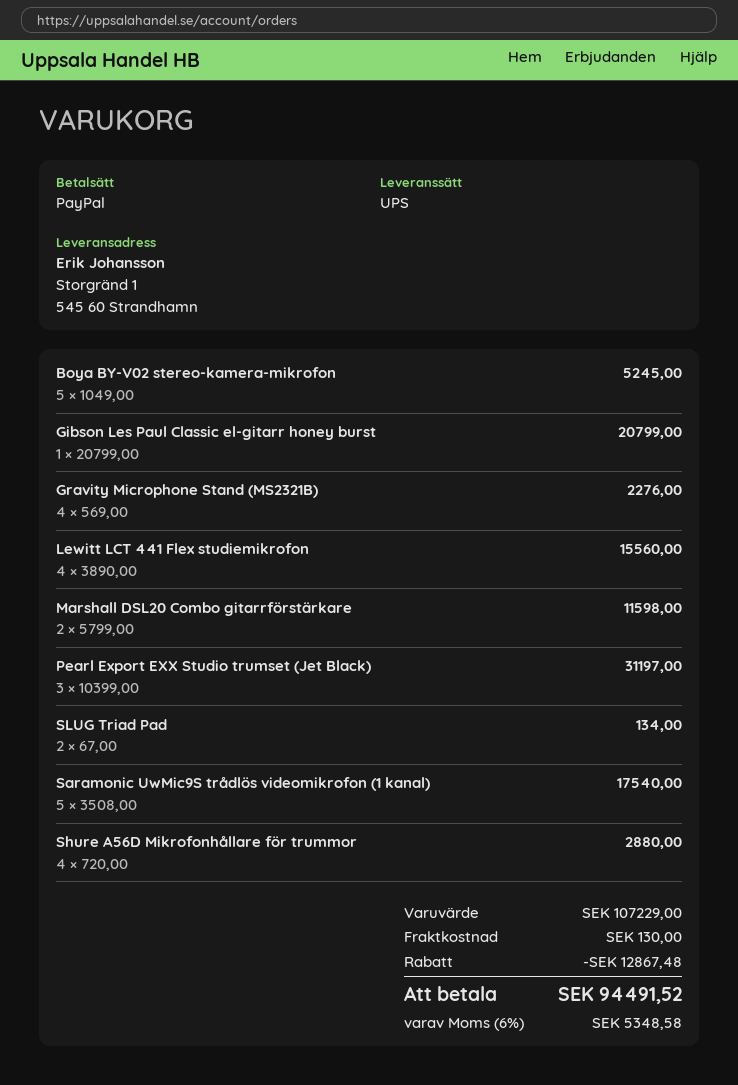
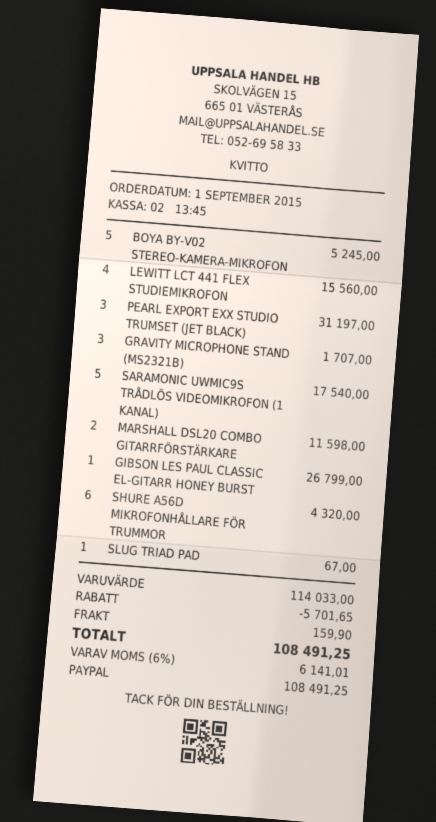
Gibson Les Paul Classic el-gitarr honey burst: 1 for 20799.00 -> 1 for 26799.00
Gravity Microphone Stand (MS2321B): 4 for 2276.00 -> 3 for 1707.00
SLUG Triad Pad: 2 for 134.00 -> 1 for 67.00
Shure A56D Mikrofonhållare för trummor: 4 for 2880.00 -> 6 for 4320.00
subtotal: 107229.00 -> 114033.00
discount: 12867.48 -> 5701.65
shipping: 130.00 -> 159.90
tax: 6% = 5348.58 -> 6% = 6141.01
total: 94491.52 -> 108491.25

